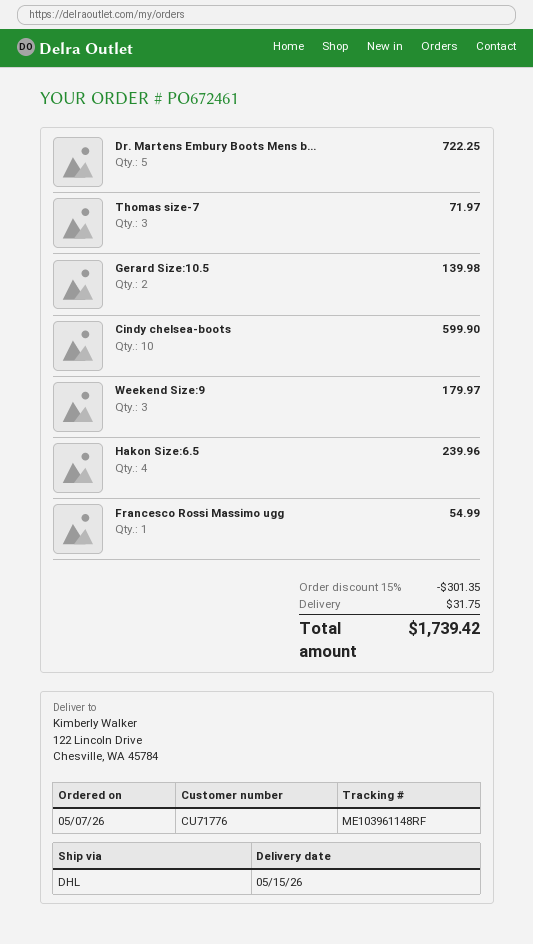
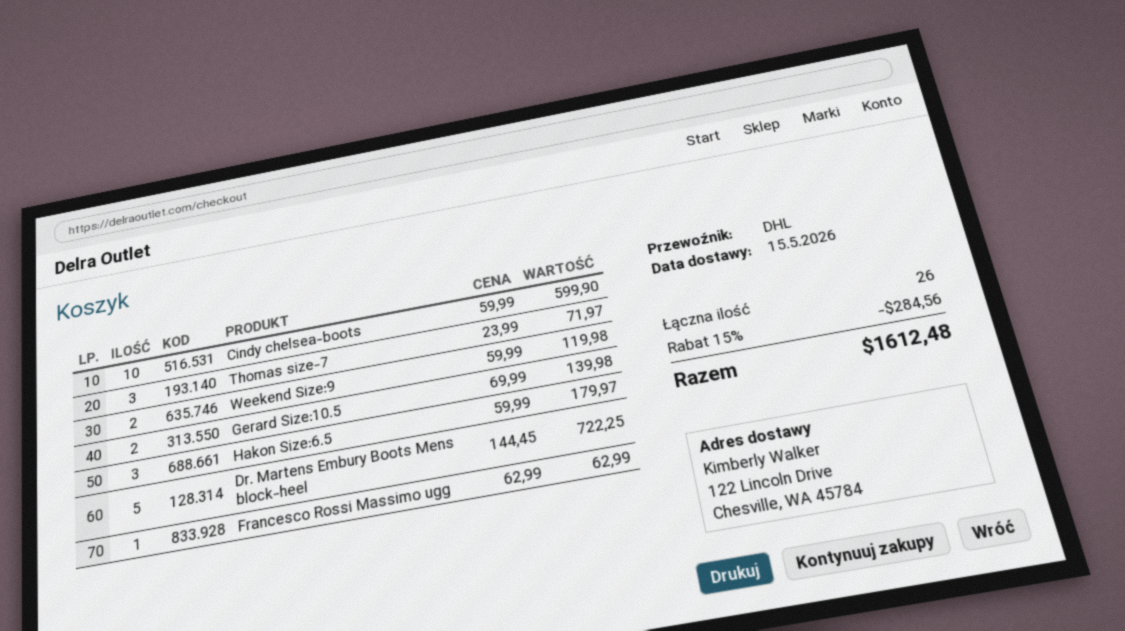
Weekend Size:9: 3 for 179.97 -> 2 for 119.98
Hakon Size:6.5: 4 for 239.96 -> 3 for 179.97
Francesco Rossi Massimo ugg: 1 for 54.99 -> 1 for 62.99
discount: 15% = 301.35 -> 15% = 284.56
shipping: 31.75 -> none
total: 1739.42 -> 1612.48

